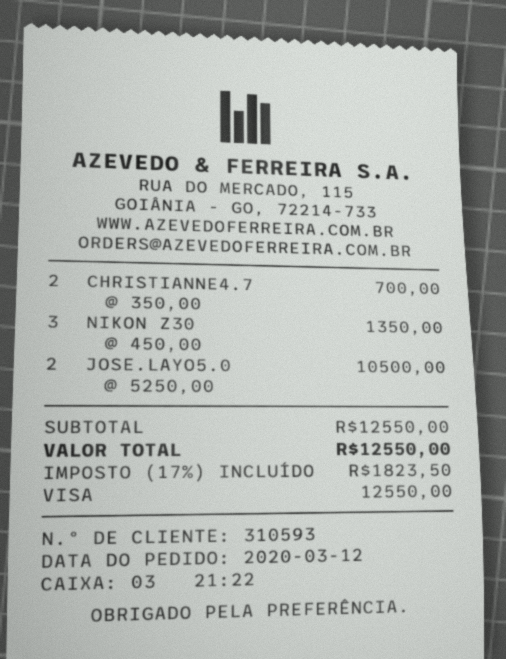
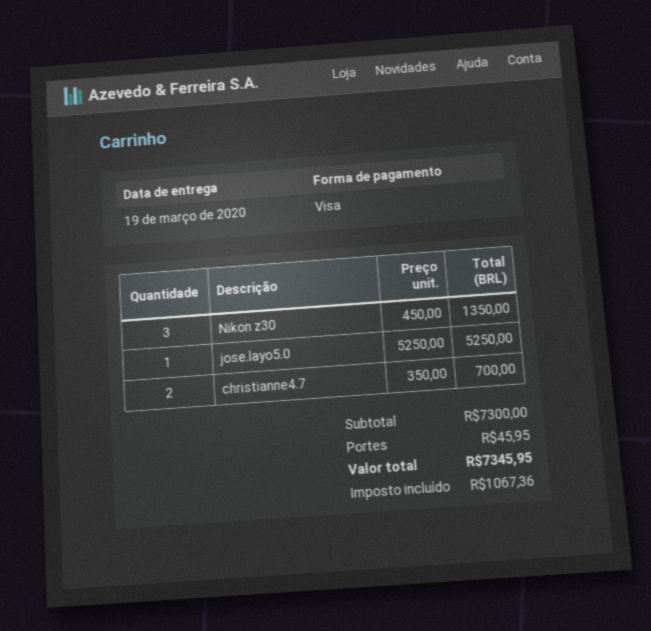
JOSE.LAYO5.0: 2 x 5250.00 = 10500.00 -> 1 x 5250.00 = 5250.00
subtotal: 12550.00 -> 7300.00
shipping: none -> 45.95
tax: 1823.50 -> 1067.36
total: 12550.00 -> 7345.95

